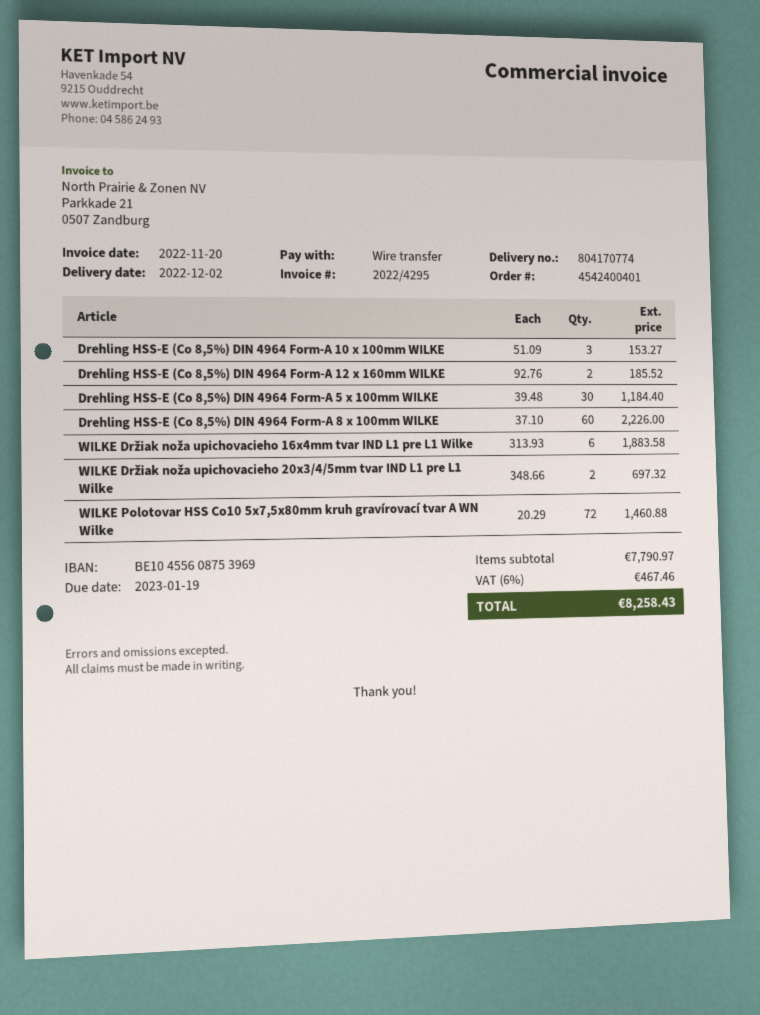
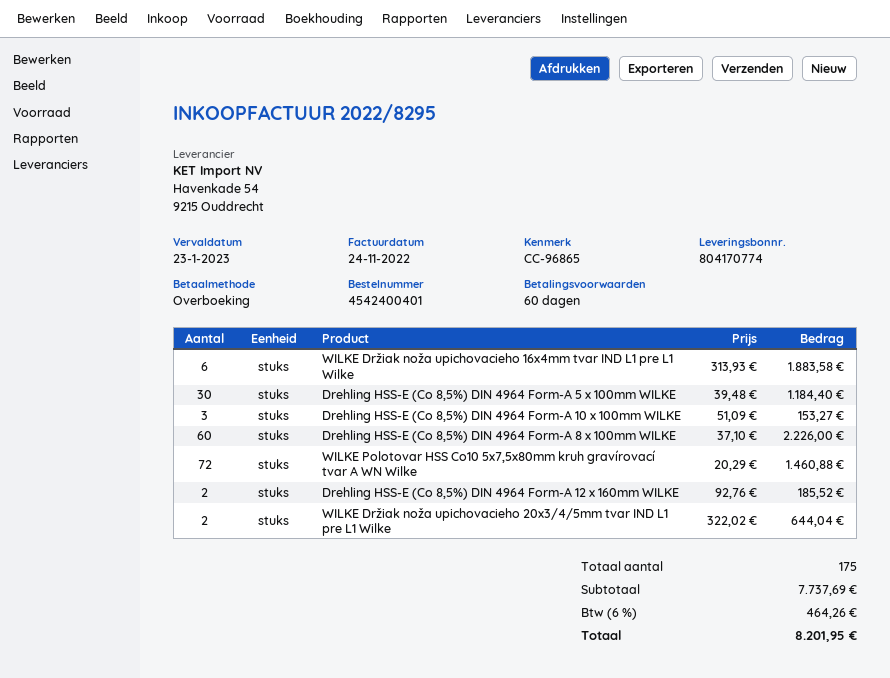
invoice number: 2022/4295 -> 2022/8295
invoice date: 2022-11-20 -> 2022-11-24
due date: 2023-01-19 -> 2023-01-23
WILKE Držiak noža upichovacieho 20x3/4/5mm tvar IND L1 pre L1 Wilke: 2 x 348.66 = 697.32 -> 2 x 322.02 = 644.04
subtotal: 7790.97 -> 7737.69
tax: 6% = 467.46 -> 6% = 464.26
total: 8258.43 -> 8201.95

